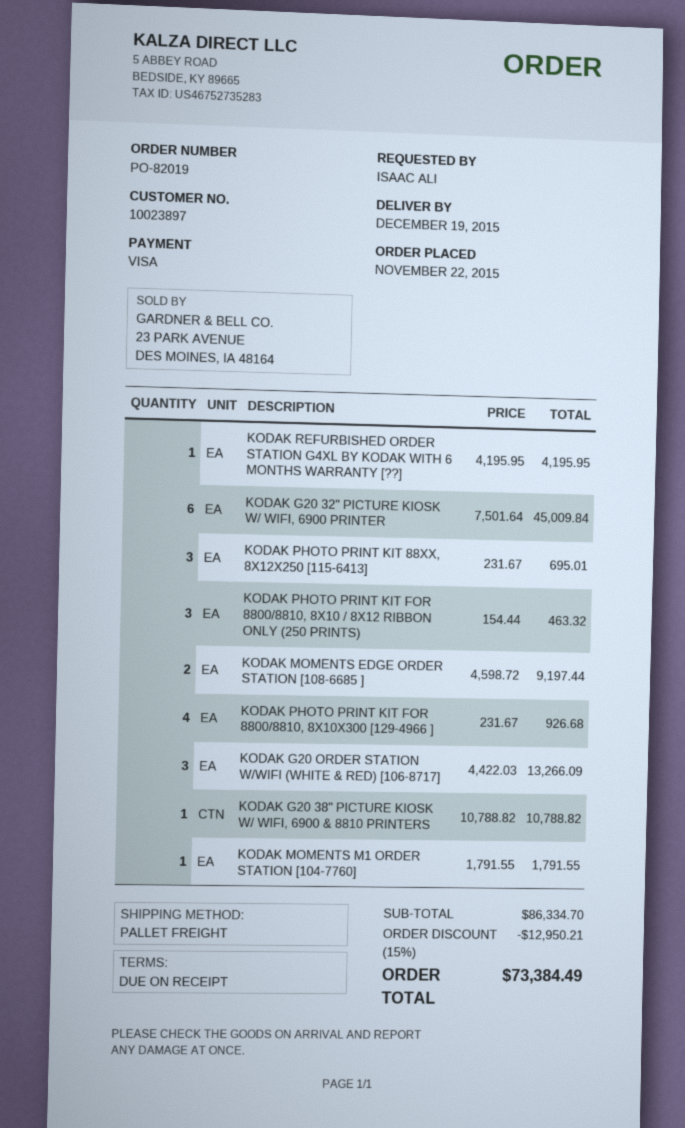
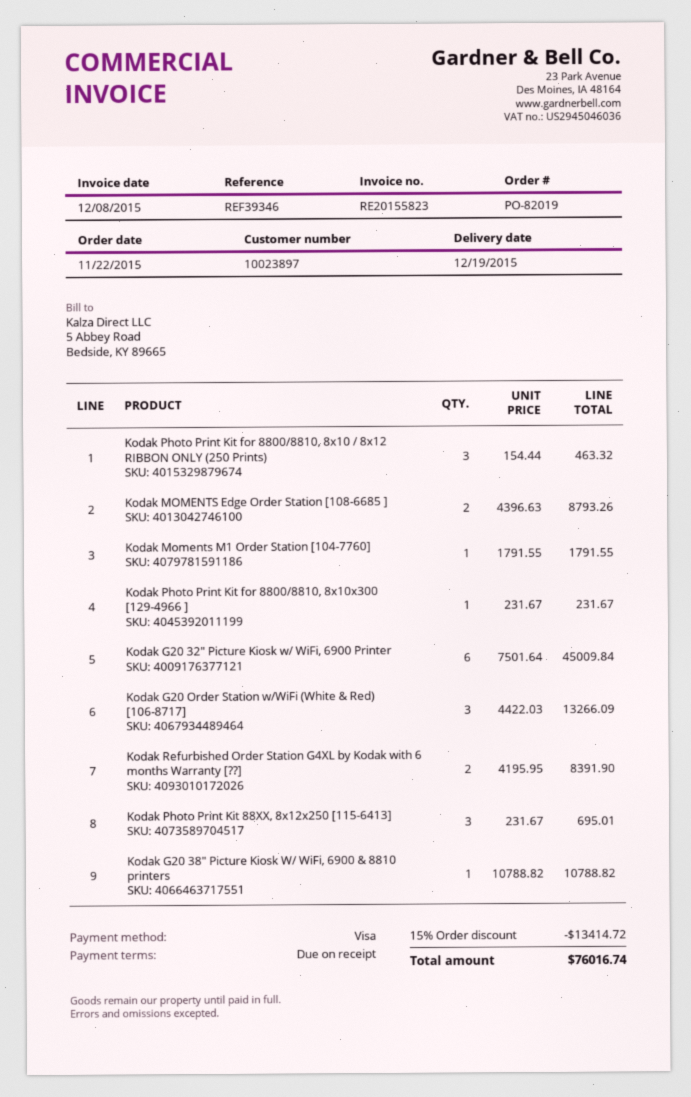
KODAK REFURBISHED ORDER STATION G4XL BY KODAK WITH 6 MONTHS WARRANTY [??]: 1 x 4195.95 = 4195.95 -> 2 x 4195.95 = 8391.90
KODAK MOMENTS EDGE ORDER STATION [108-6685 ]: 2 x 4598.72 = 9197.44 -> 2 x 4396.63 = 8793.26
KODAK PHOTO PRINT KIT FOR 8800/8810, 8X10X300 [129-4966 ]: 4 x 231.67 = 926.68 -> 1 x 231.67 = 231.67
discount: 15% = 12950.21 -> 15% = 13414.72
total: 73384.49 -> 76016.74

